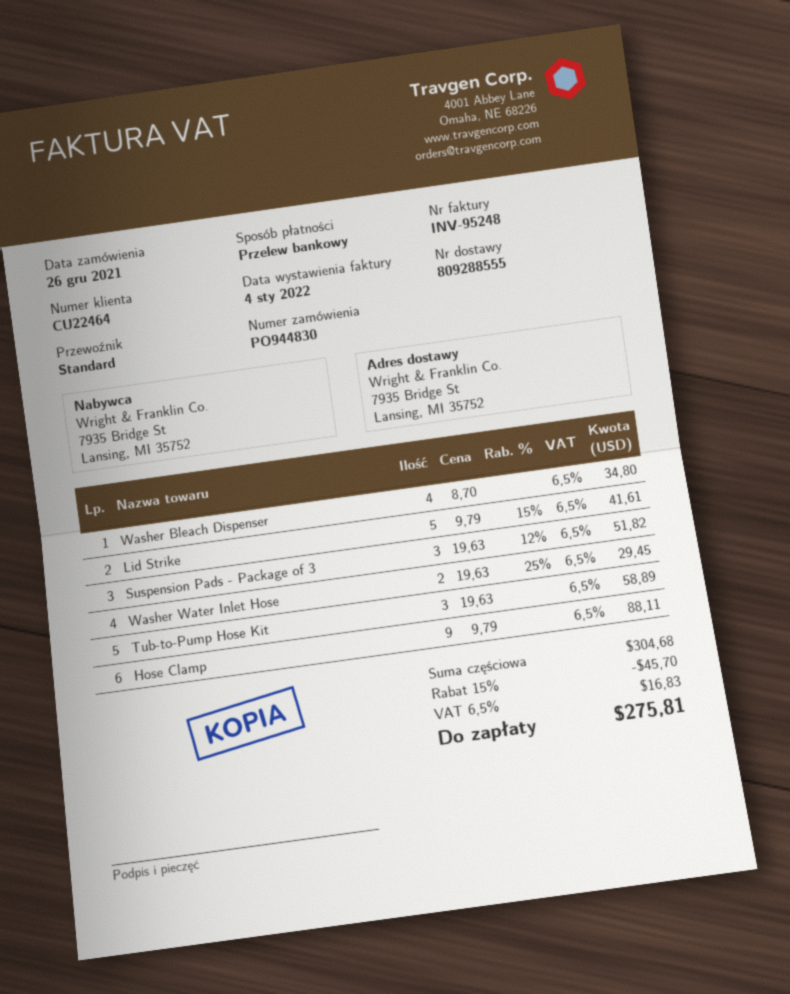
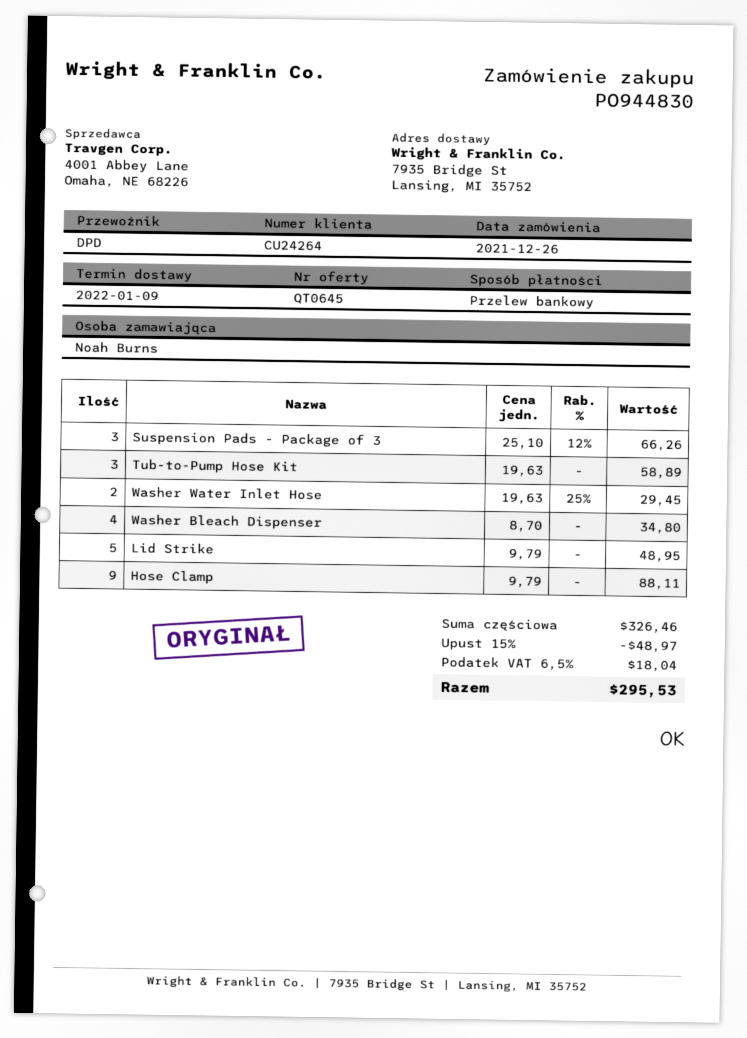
customer number: CU22464 -> CU24264
shipping method: standard -> DPD
Lid Strike: 5 x 9.79 - 15% = 41.61 -> 5 x 9.79 = 48.95
Suspension Pads - Package of 3: 3 x 19.63 - 12% = 51.82 -> 3 x 25.10 - 12% = 66.26
subtotal: 304.68 -> 326.46
discount: 15% = 45.70 -> 15% = 48.97
tax: 6.5% = 16.83 -> 6.5% = 18.04
total: 275.81 -> 295.53

